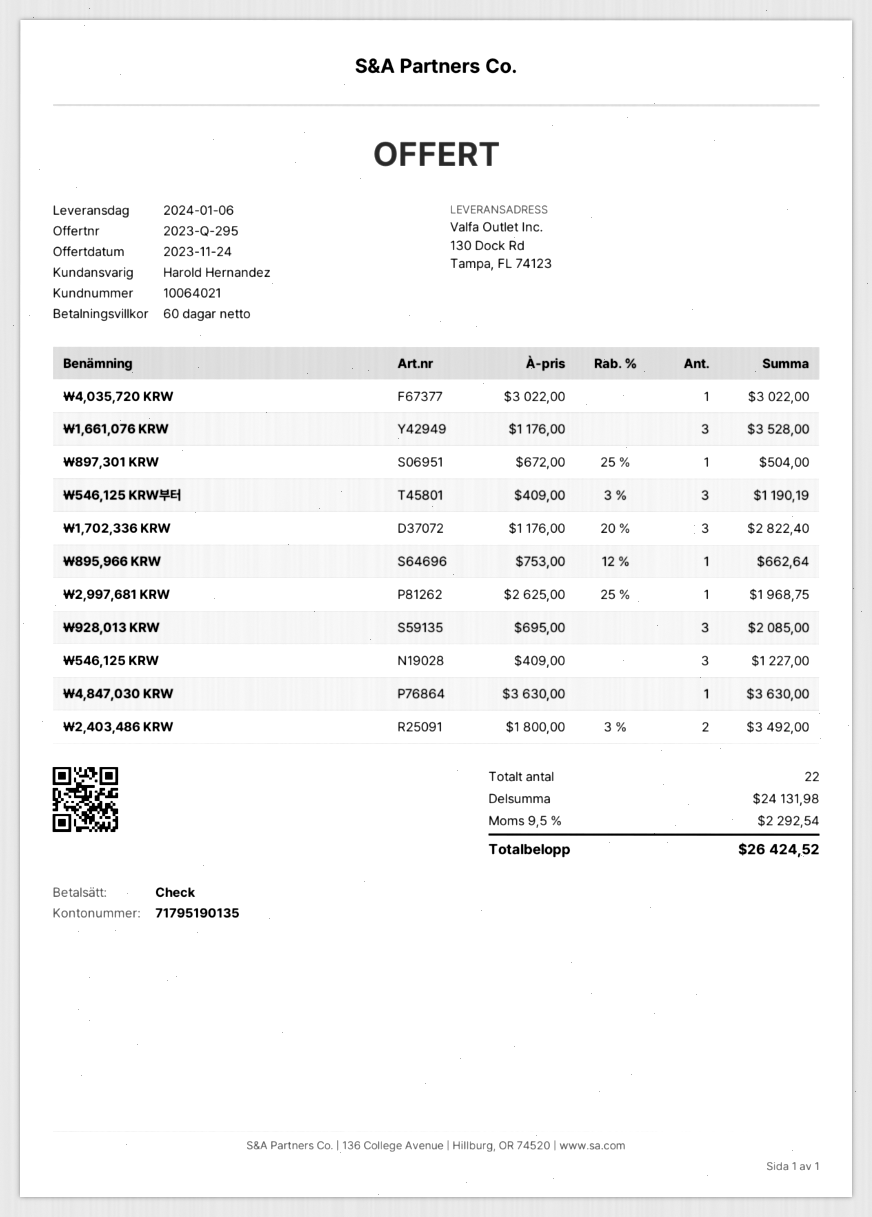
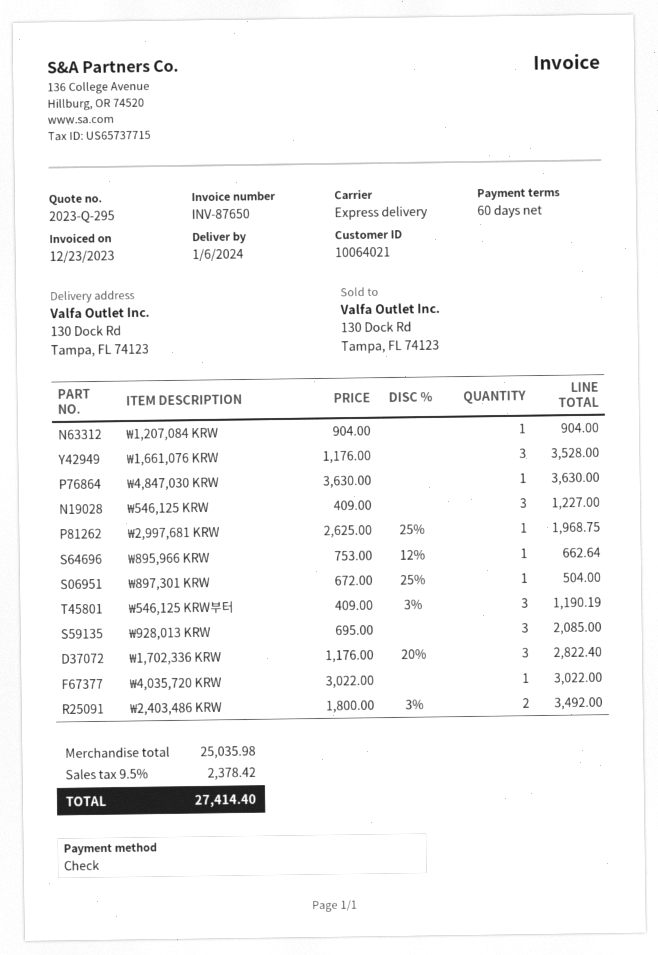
₩1,207,084 KRW: none -> 1 x 904.00 = 904.00
subtotal: 24131.98 -> 25035.98
tax: 9.5% = 2292.54 -> 9.5% = 2378.42
total: 26424.52 -> 27414.40

